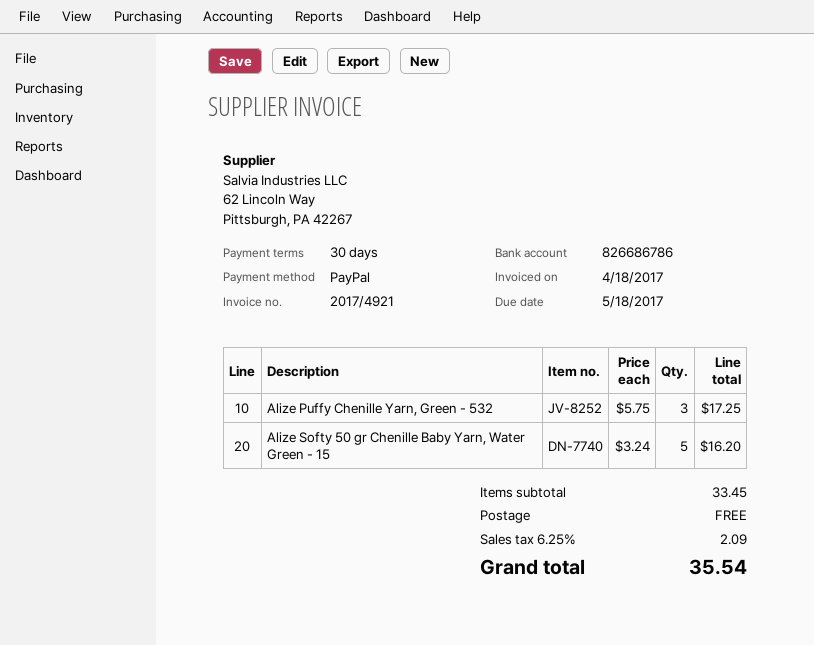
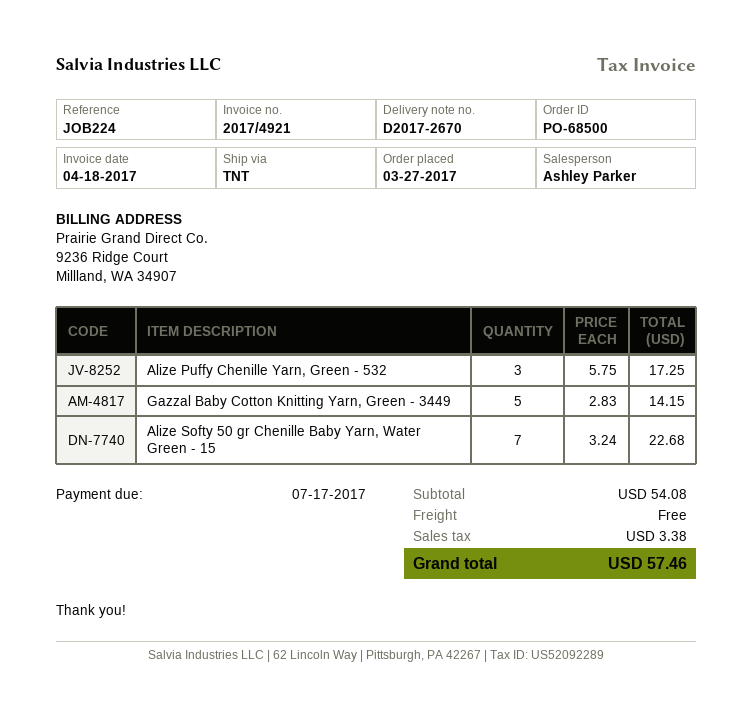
due date: 2017-05-18 -> 2017-07-17
Alize Softy 50 gr Chenille Baby Yarn, Water Green - 15: 5 x 3.24 = 16.20 -> 7 x 3.24 = 22.68
Gazzal Baby Cotton Knitting Yarn, Green - 3449: none -> 5 x 2.83 = 14.15
subtotal: 33.45 -> 54.08
tax: 2.09 -> 3.38
total: 35.54 -> 57.46

